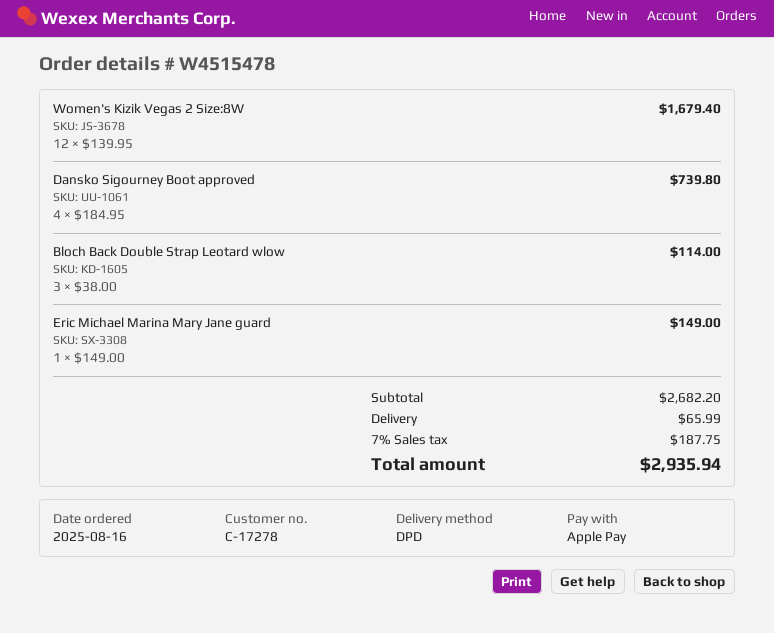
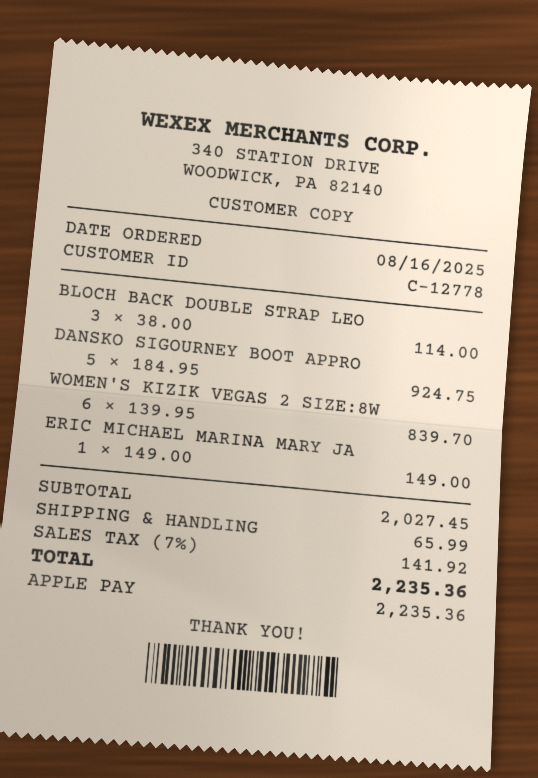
customer number: C-17278 -> C-12778
Women's Kizik Vegas 2 Size:8W: 12 x 139.95 = 1679.40 -> 6 x 139.95 = 839.70
Dansko Sigourney Boot approved: 4 x 184.95 = 739.80 -> 5 x 184.95 = 924.75
subtotal: 2682.20 -> 2027.45
tax: 7% = 187.75 -> 7% = 141.92
total: 2935.94 -> 2235.36

